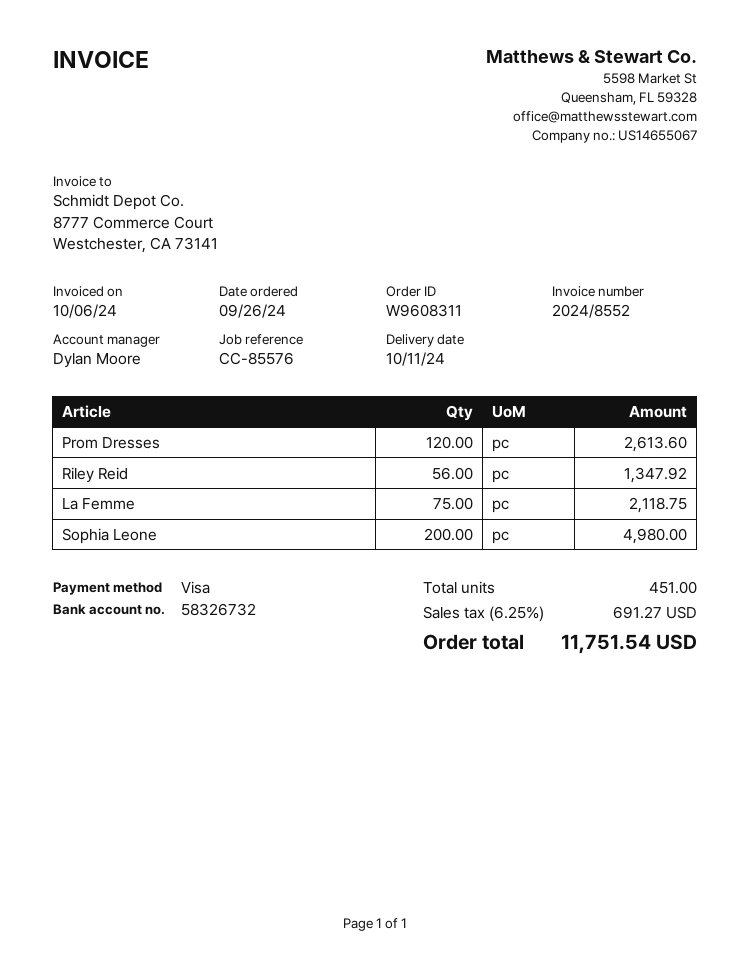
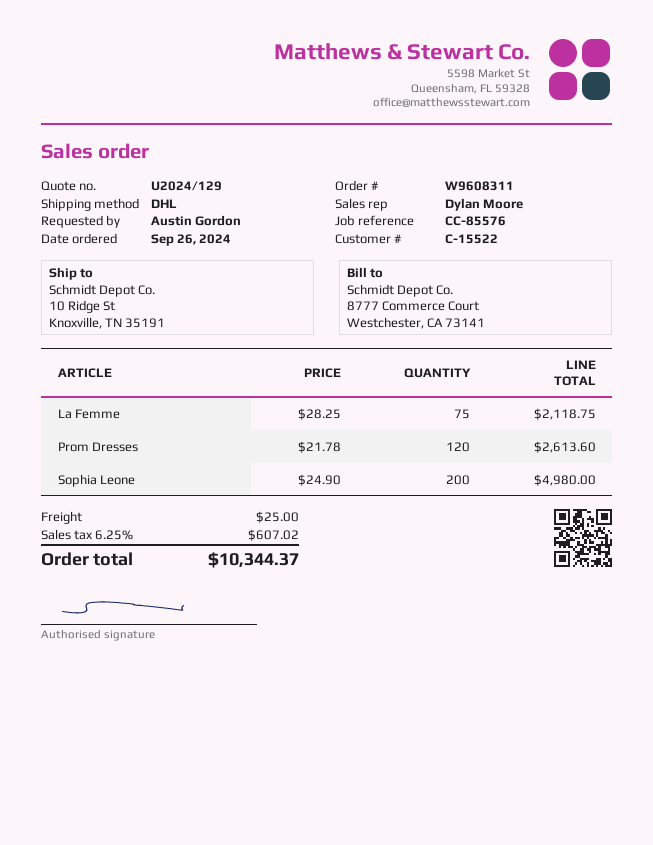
Riley Reid: 56 for 1347.92 -> none
shipping: none -> 25.00
tax: 6.25% = 691.27 -> 6.25% = 607.02
total: 11751.54 -> 10344.37

